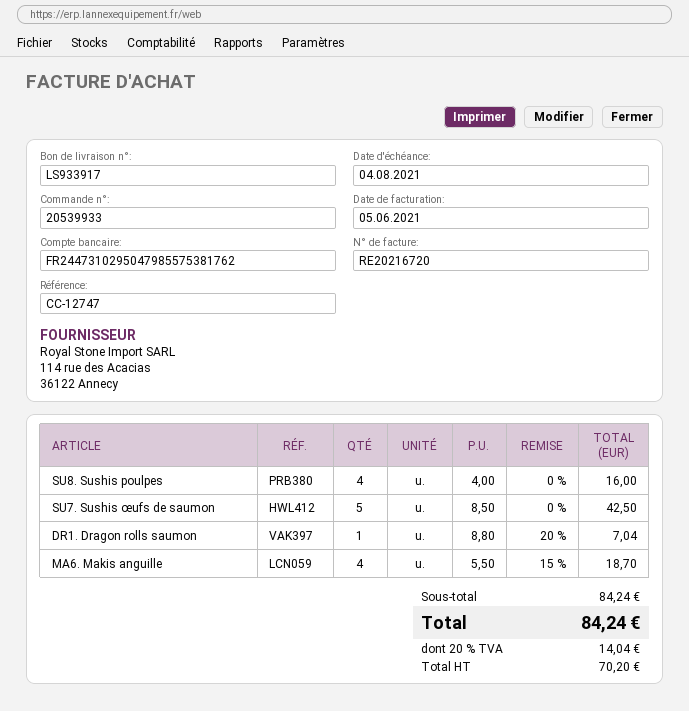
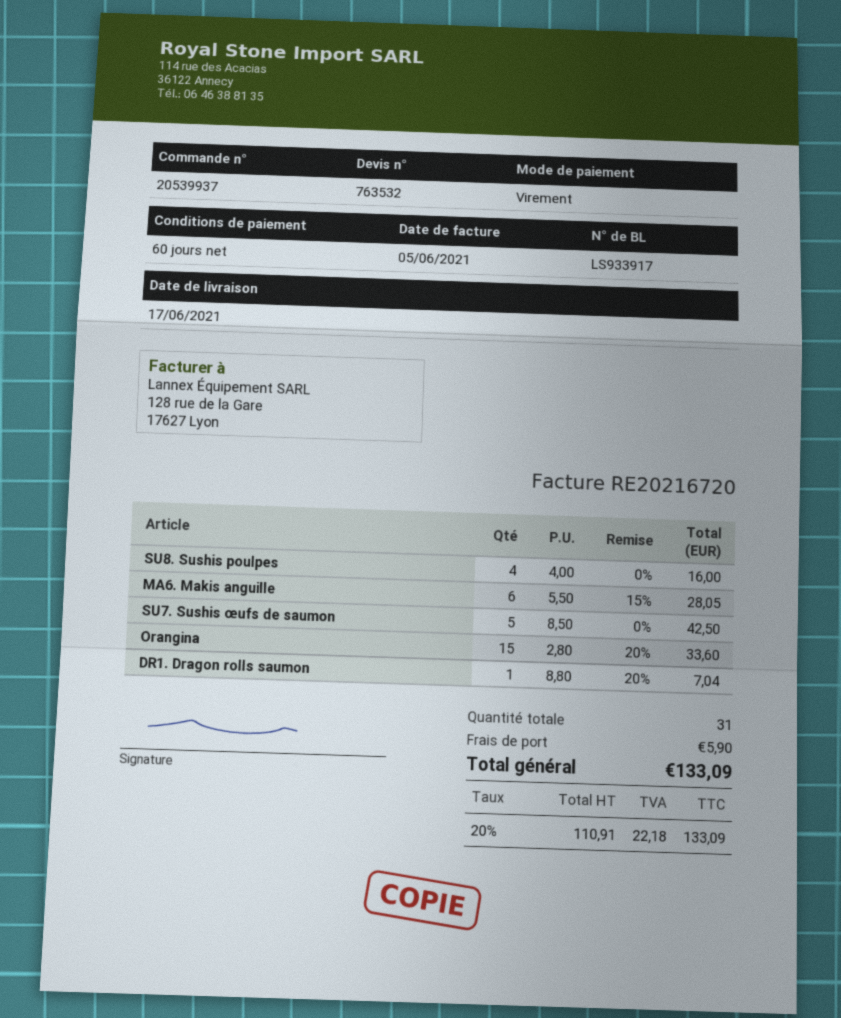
order number: 20539933 -> 20539937
MA6. Makis anguille: 4 x 5.50 - 15% = 18.70 -> 6 x 5.50 - 15% = 28.05
Orangina: none -> 15 x 2.80 - 20% = 33.60
shipping: none -> 5.90
net: 70.20 -> 110.91
tax: 20% = 14.04 -> 20% = 22.18
total: 84.24 -> 133.09

